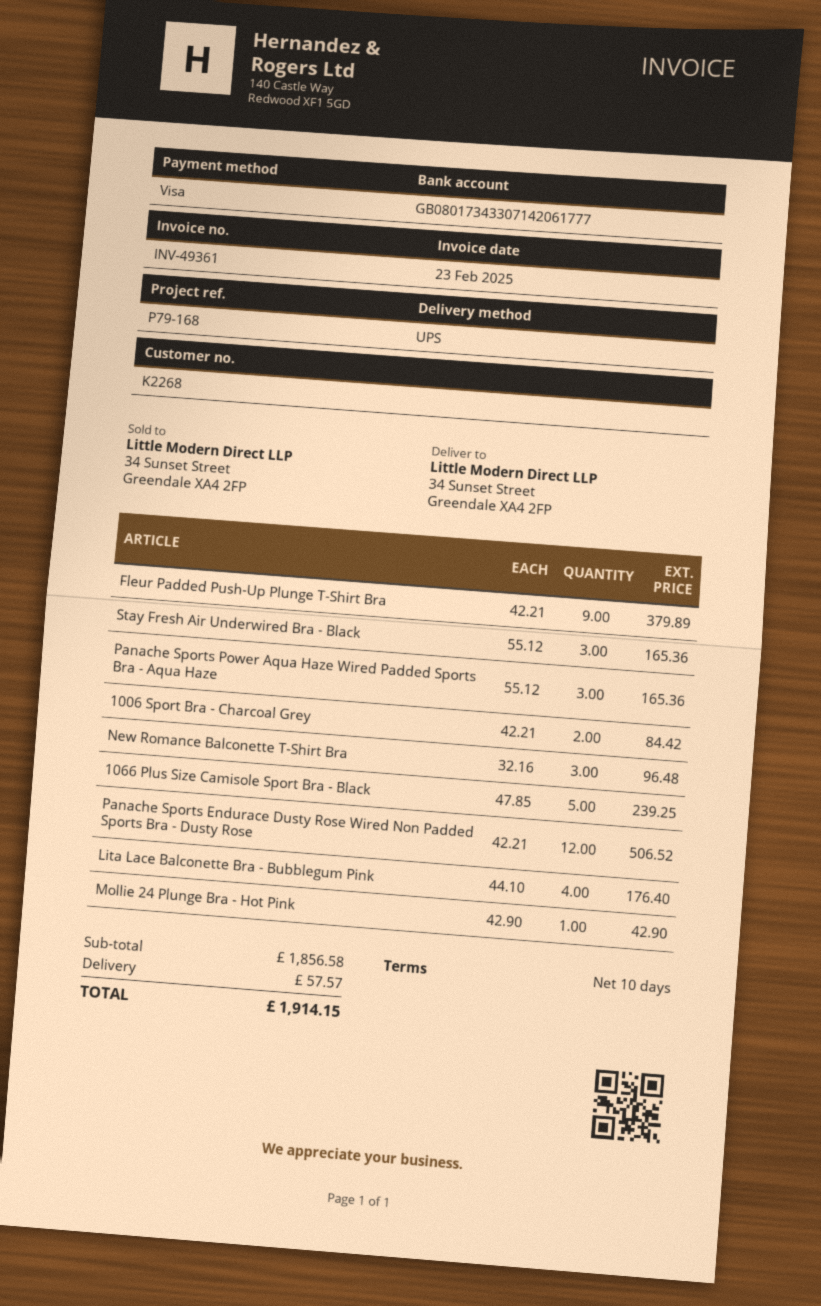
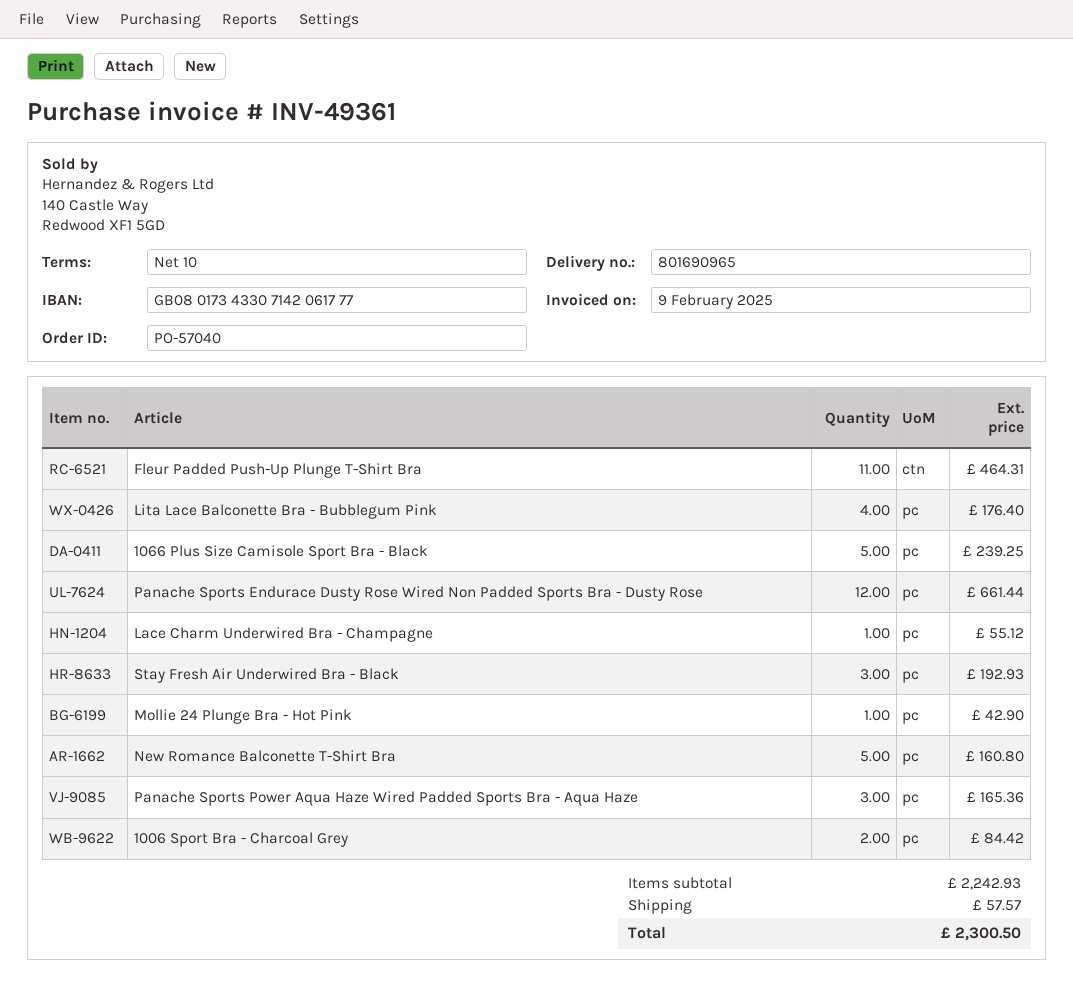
invoice date: 2025-02-23 -> 2025-02-09
Fleur Padded Push-Up Plunge T-Shirt Bra: 9 for 379.89 -> 11 for 464.31
Stay Fresh Air Underwired Bra - Black: 3 for 165.36 -> 3 for 192.93
New Romance Balconette T-Shirt Bra: 3 for 96.48 -> 5 for 160.80
Panache Sports Endurace Dusty Rose Wired Non Padded Sports Bra - Dusty Rose: 12 for 506.52 -> 12 for 661.44
Lace Charm Underwired Bra - Champagne: none -> 1 for 55.12
subtotal: 1856.58 -> 2242.93
total: 1914.15 -> 2300.50

